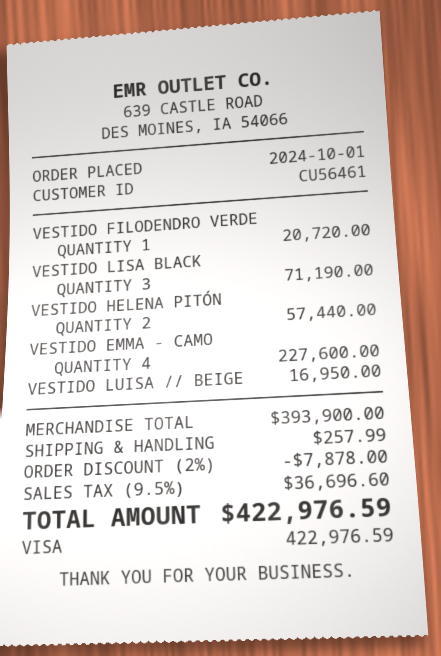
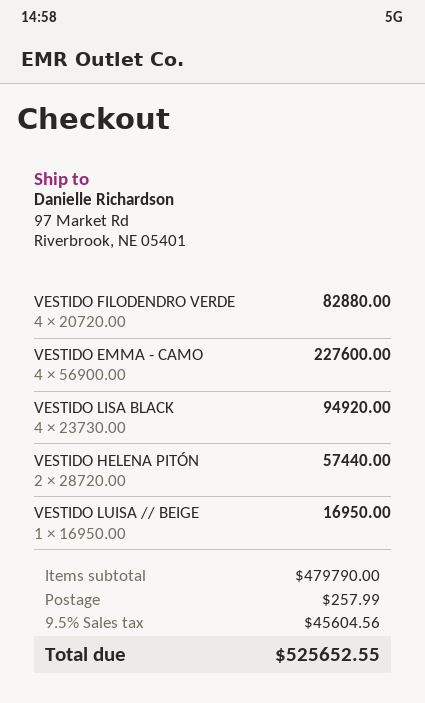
VESTIDO FILODENDRO VERDE: 1 for 20720.00 -> 4 for 82880.00
VESTIDO LISA BLACK: 3 for 71190.00 -> 4 for 94920.00
subtotal: 393900.00 -> 479790.00
discount: 2% = 7878.00 -> none
tax: 9.5% = 36696.60 -> 9.5% = 45604.56
total: 422976.59 -> 525652.55

